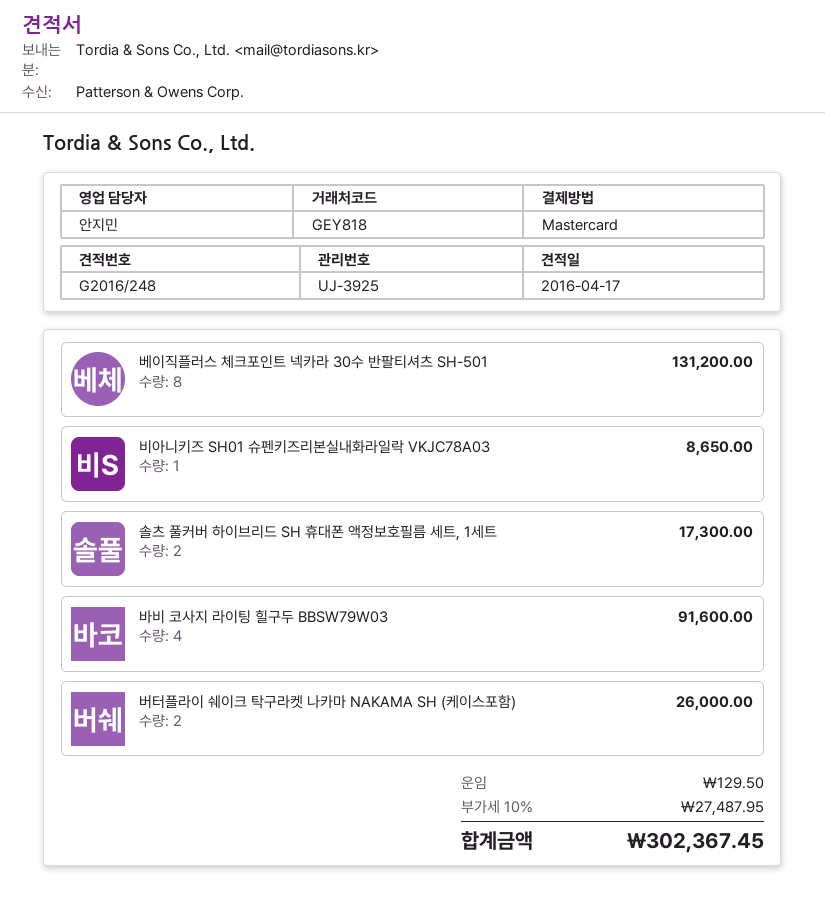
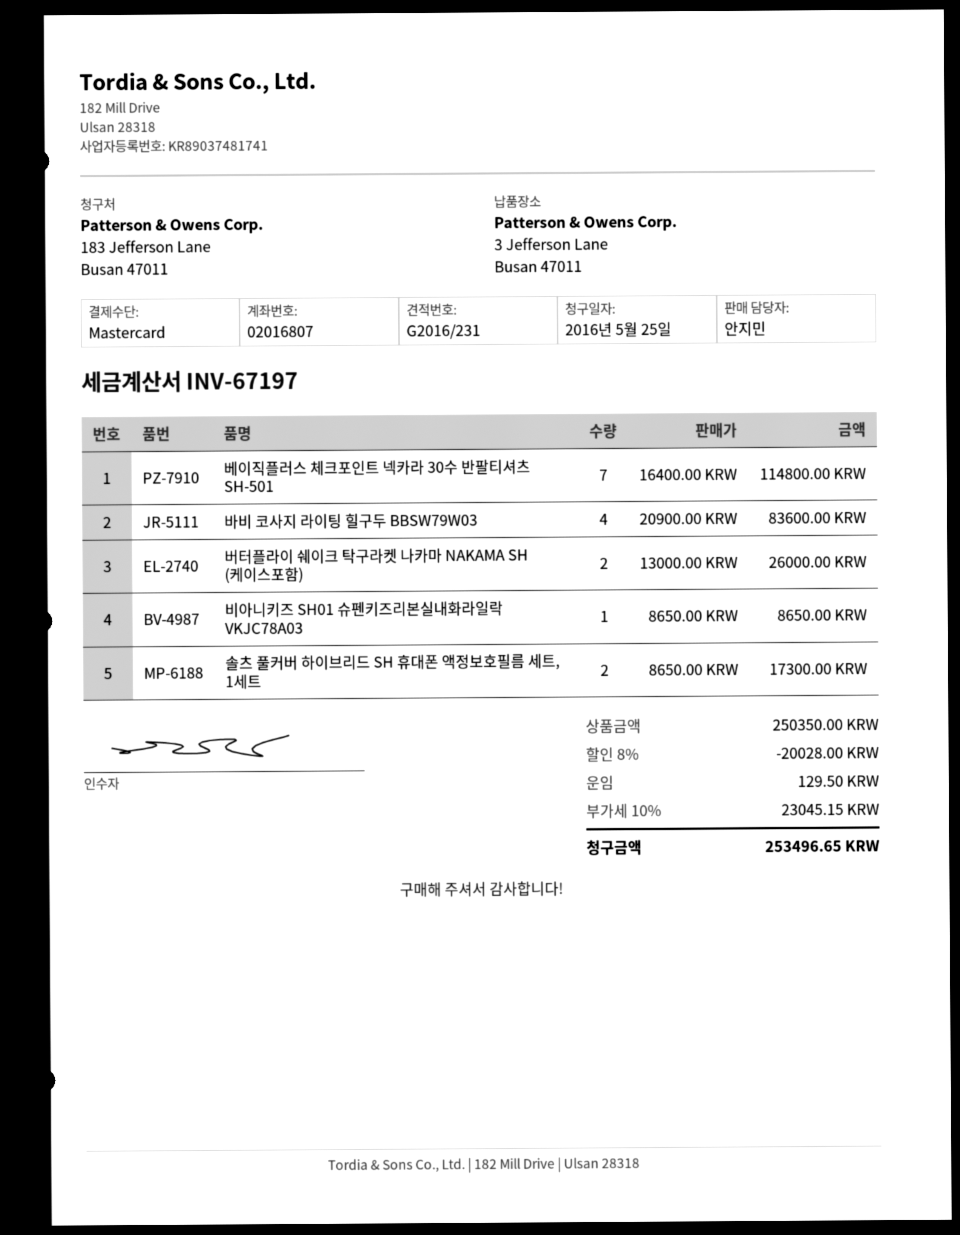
quote number: G2016/248 -> G2016/231
베이직플러스 체크포인트 넥카라 30수 반팔티셔츠 SH-501: 8 for 131200.00 -> 7 for 114800.00
바비 코사지 라이팅 힐구두 BBSW79W03: 4 for 91600.00 -> 4 for 83600.00
discount: none -> 8% = 20028.00
tax: 10% = 27487.95 -> 10% = 23045.15
total: 302367.45 -> 253496.65

